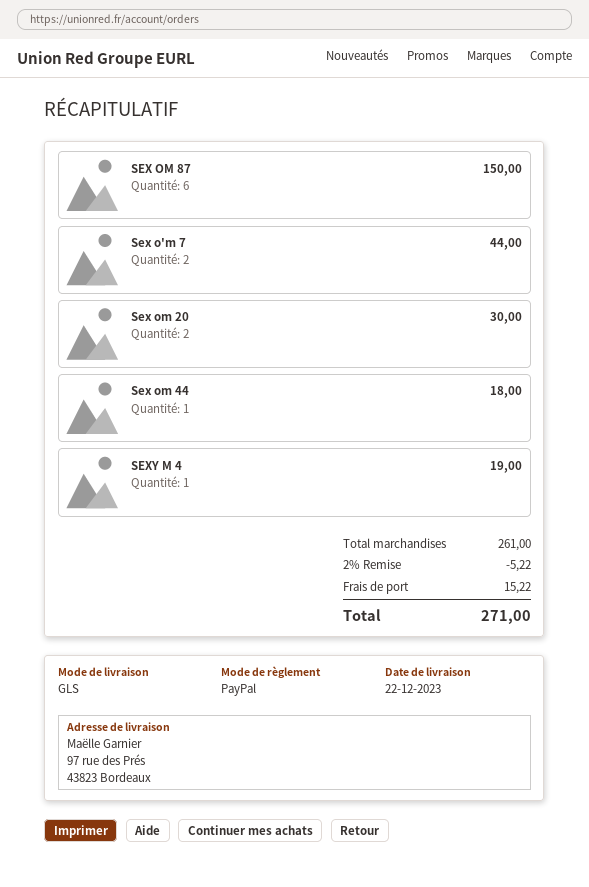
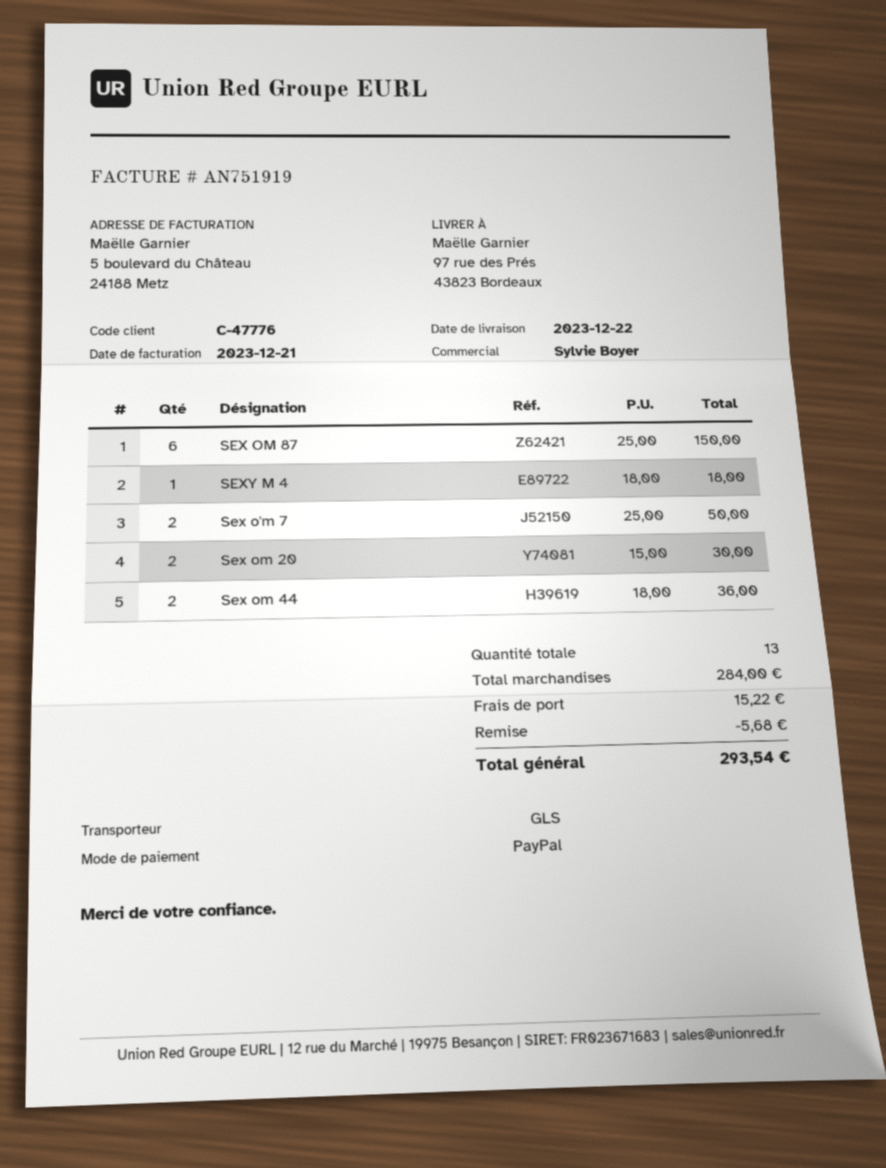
Sex o'm 7: 2 for 44.00 -> 2 for 50.00
Sex om 44: 1 for 18.00 -> 2 for 36.00
SEXY M 4: 1 for 19.00 -> 1 for 18.00
subtotal: 261.00 -> 284.00
discount: 5.22 -> 5.68
total: 271.00 -> 293.54

